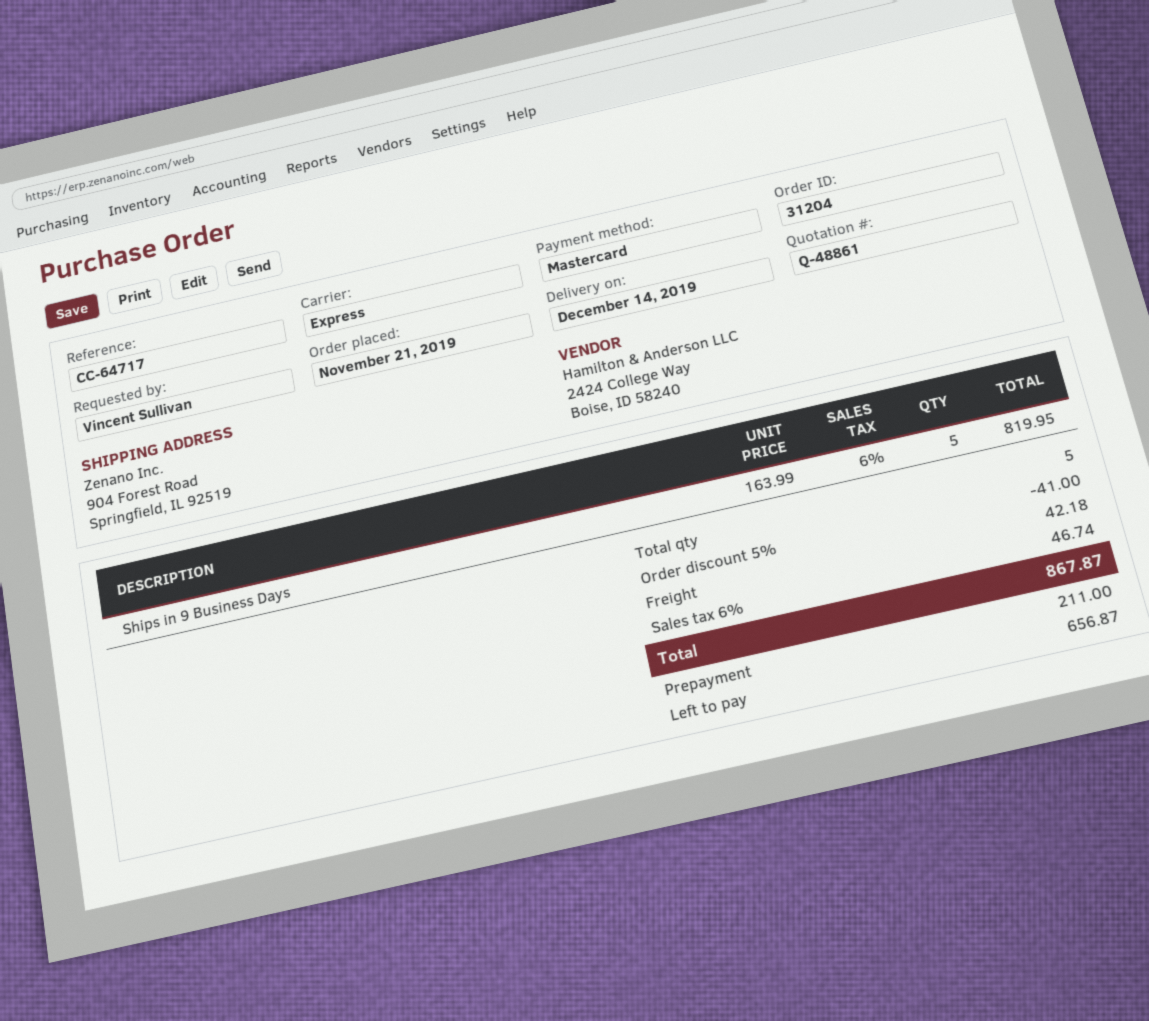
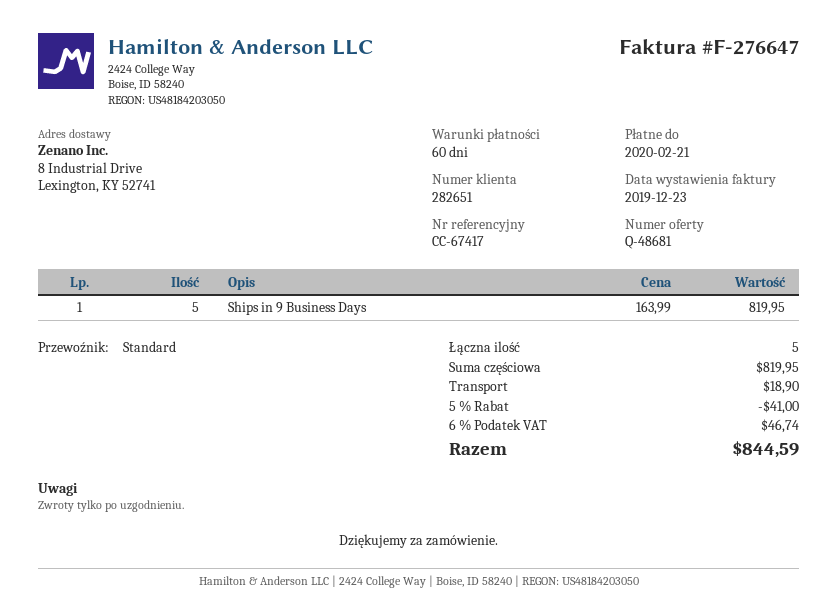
quote number: Q-48861 -> Q-48681
reference: CC-64717 -> CC-67417
shipping method: express -> standard
ship to: 904 Forest Road, Springfield, IL 92519 -> 8 Industrial Drive, Lexington, KY 52741
shipping: 42.18 -> 18.90
total: 867.87 -> 844.59

